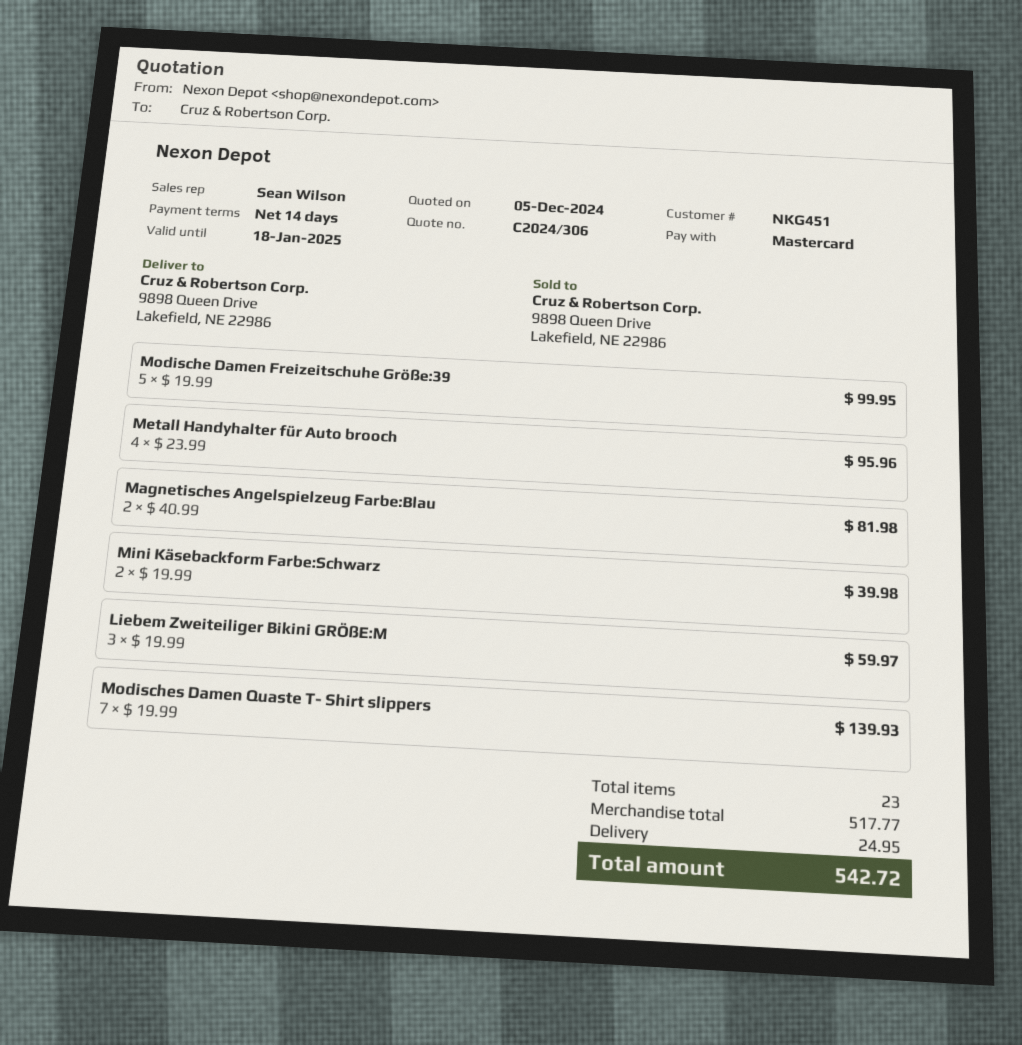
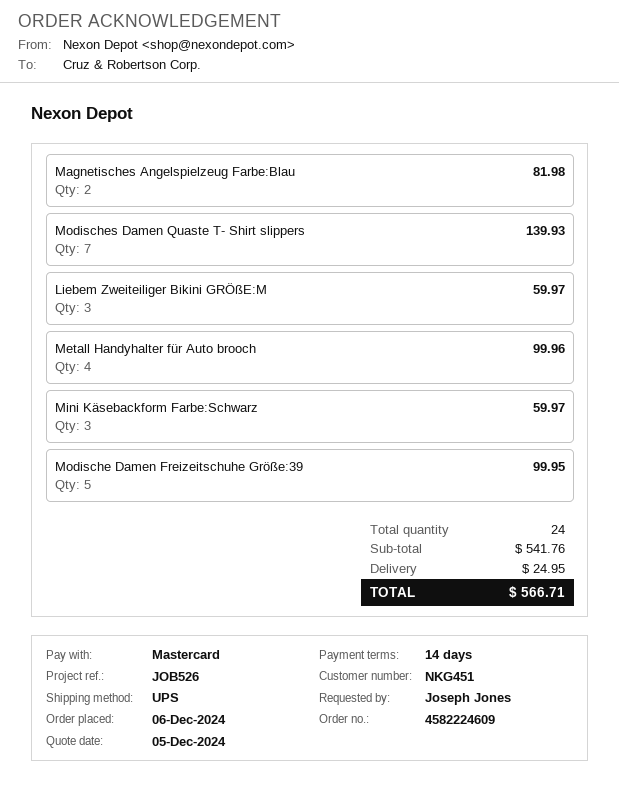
Metall Handyhalter für Auto brooch: 4 for 95.96 -> 4 for 99.96
Mini Käsebackform Farbe:Schwarz: 2 for 39.98 -> 3 for 59.97
total quantity: 23 -> 24
subtotal: 517.77 -> 541.76
total: 542.72 -> 566.71

